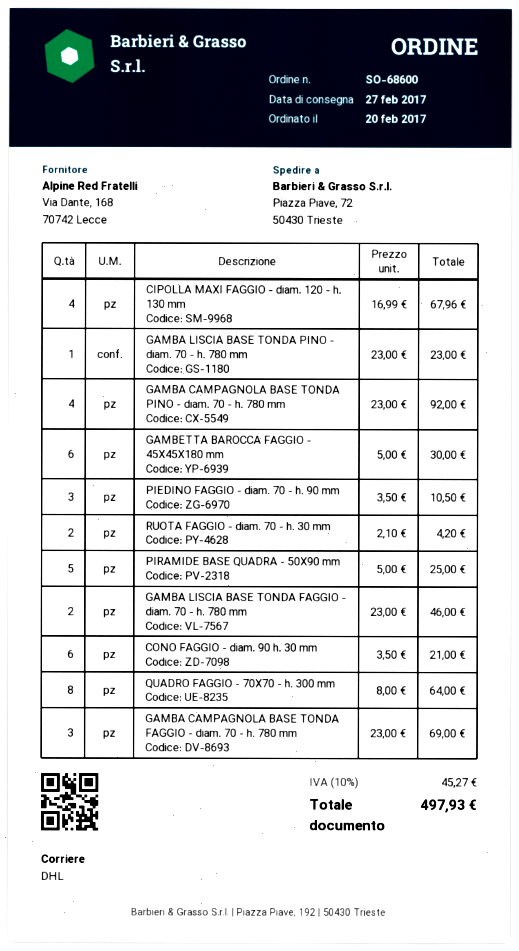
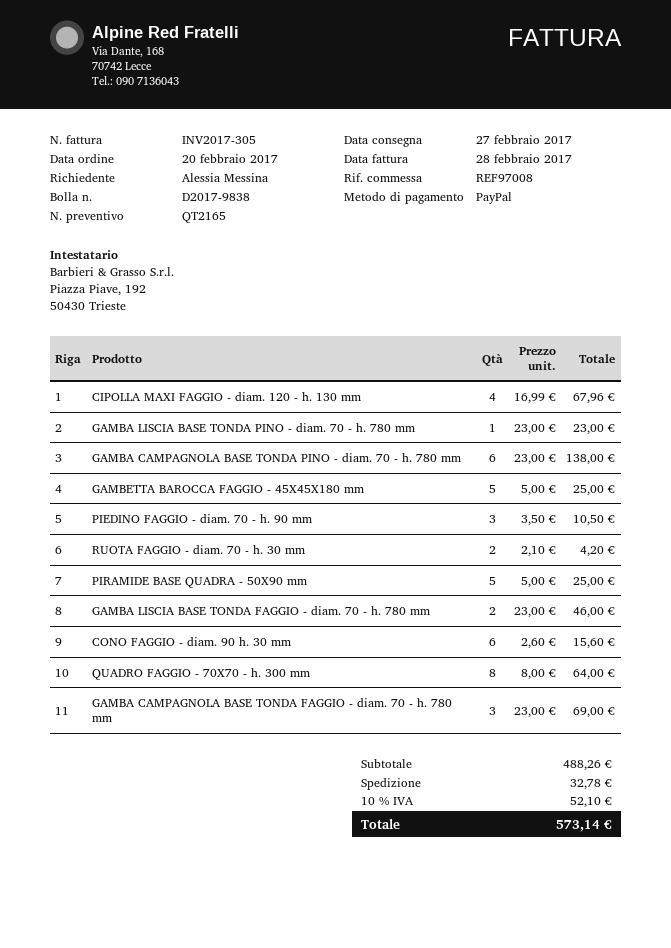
GAMBA CAMPAGNOLA BASE TONDA PINO - diam. 70 - h. 780 mm: 4 x 23.00 = 92.00 -> 6 x 23.00 = 138.00
GAMBETTA BAROCCA FAGGIO - 45X45X180 mm: 6 x 5.00 = 30.00 -> 5 x 5.00 = 25.00
CONO FAGGIO - diam. 90 h. 30 mm: 6 x 3.50 = 21.00 -> 6 x 2.60 = 15.60
shipping: none -> 32.78
tax: 10% = 45.27 -> 10% = 52.10
total: 497.93 -> 573.14

